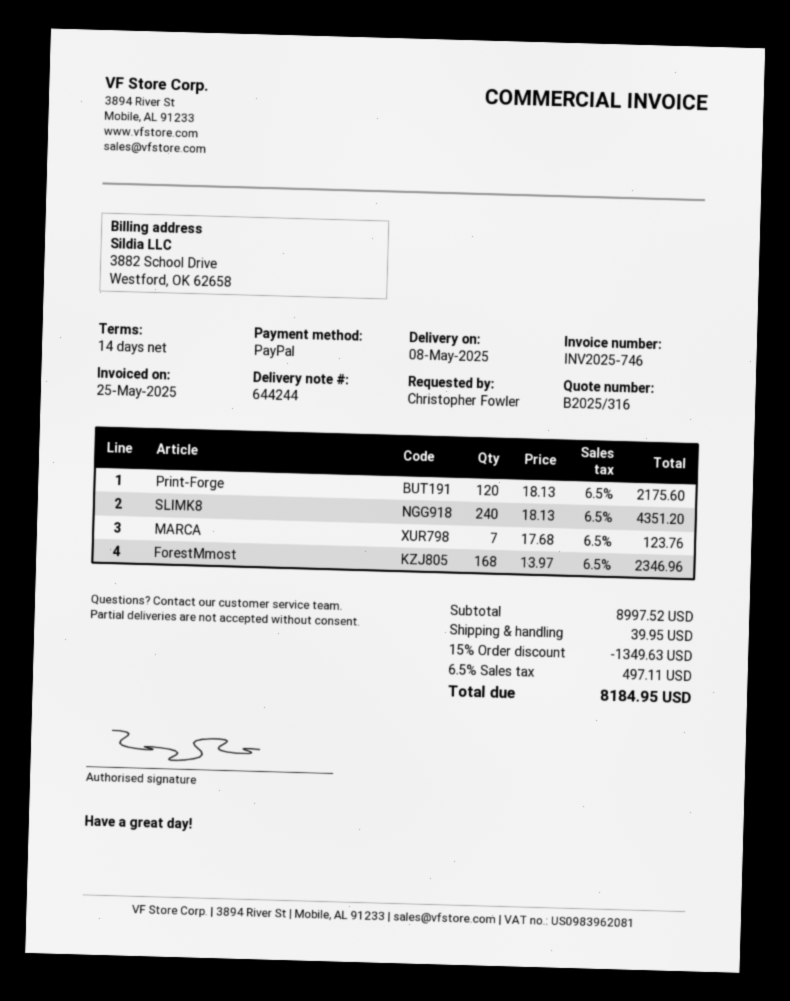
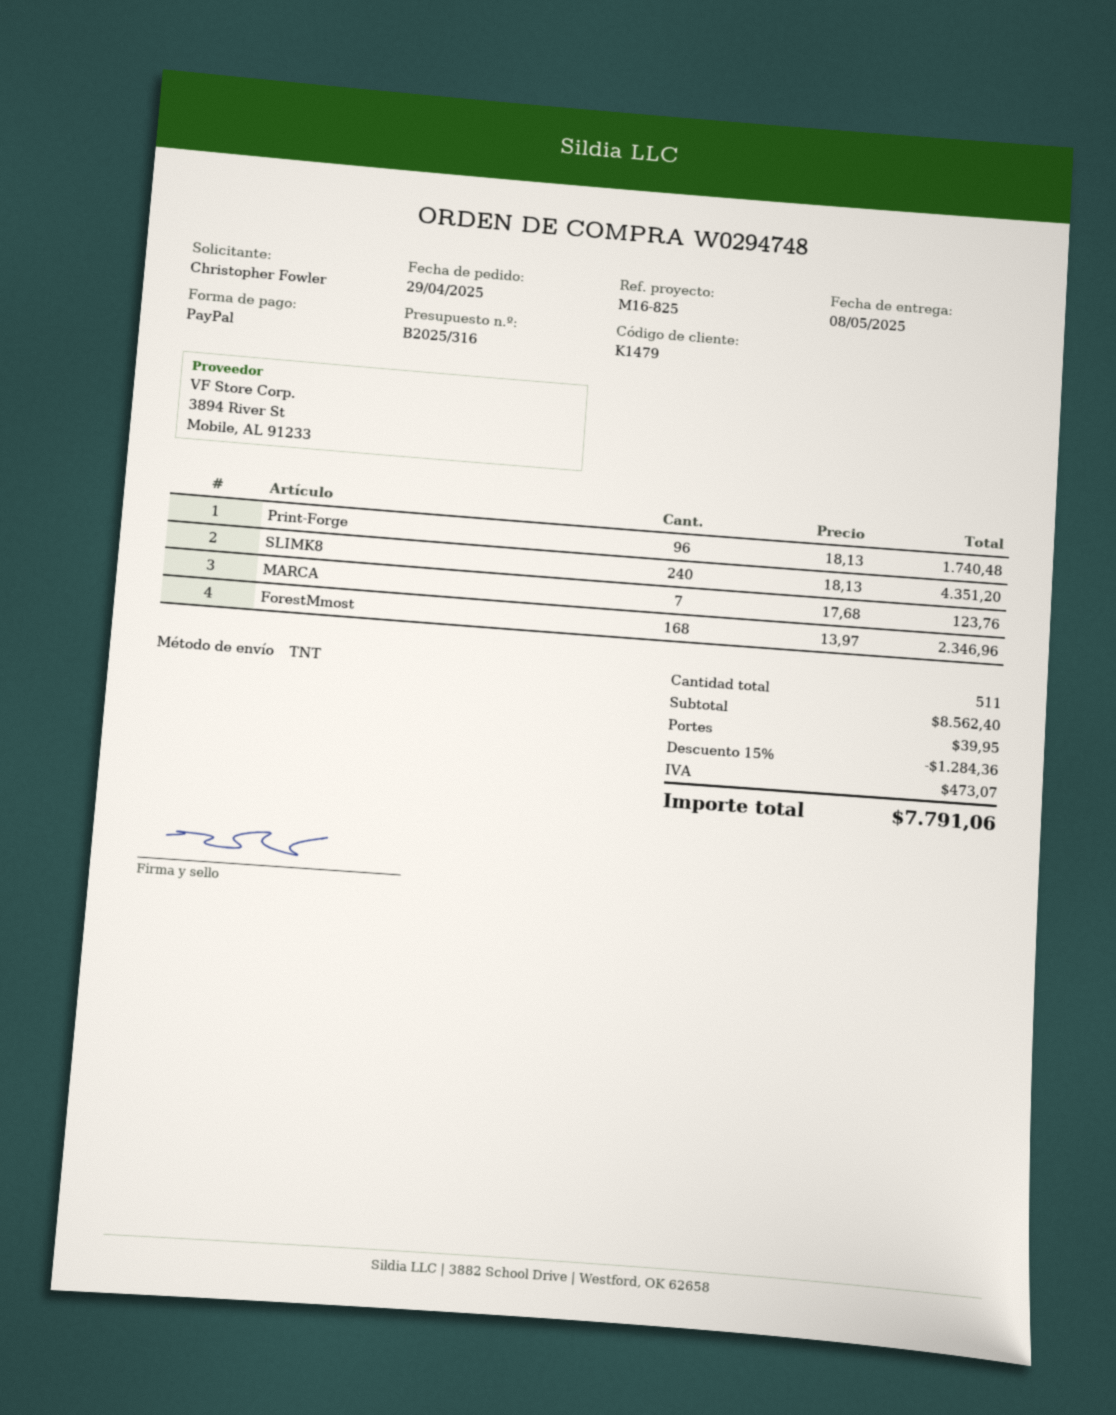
Print-Forge: 120 x 18.13 = 2175.60 -> 96 x 18.13 = 1740.48
subtotal: 8997.52 -> 8562.40
discount: 15% = 1349.63 -> 15% = 1284.36
tax: 497.11 -> 473.07
total: 8184.95 -> 7791.06

